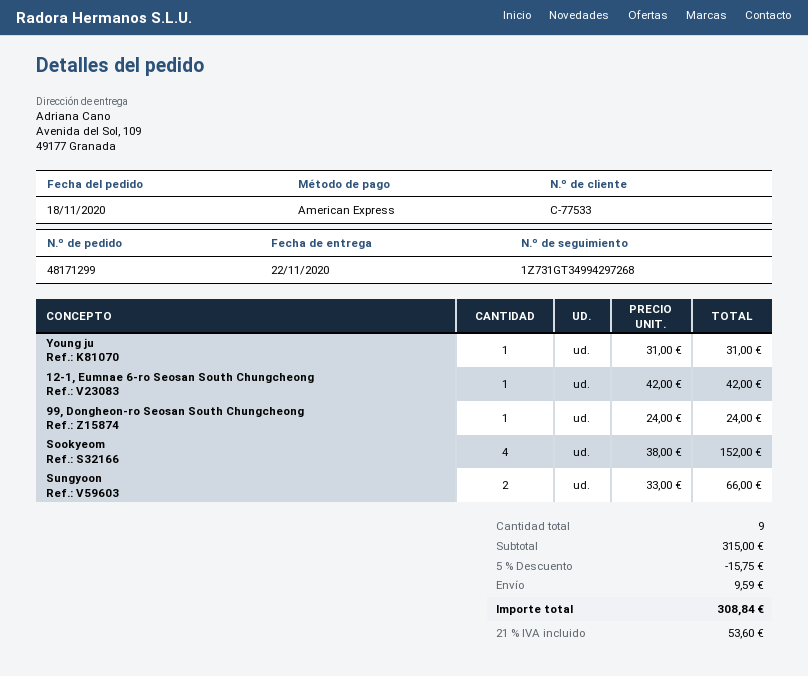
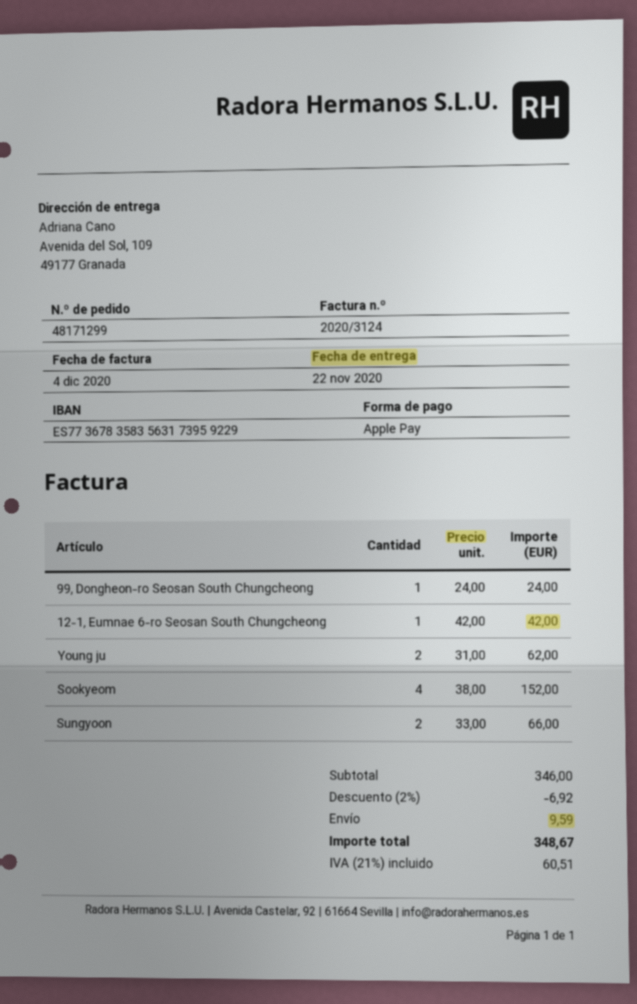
payment method: American Express -> Apple Pay
Young ju: 1 x 31.00 = 31.00 -> 2 x 31.00 = 62.00
subtotal: 315.00 -> 346.00
discount: 5% = 15.75 -> 2% = 6.92
tax: 21% = 53.60 -> 21% = 60.51
total: 308.84 -> 348.67

